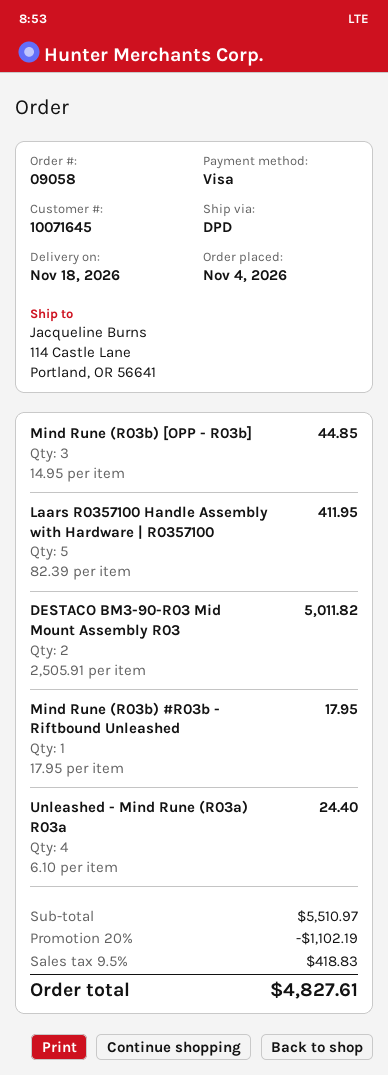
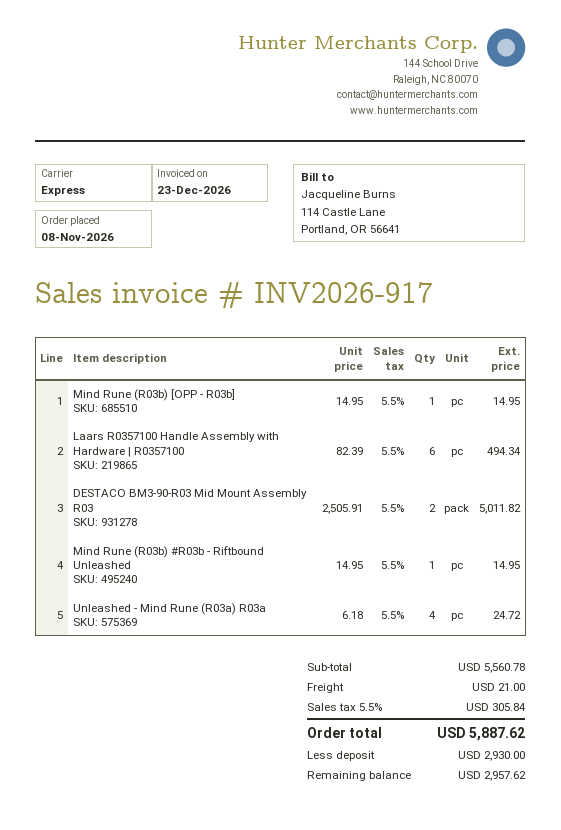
order date: 2026-11-04 -> 2026-11-08
shipping method: DPD -> express
Mind Rune (R03b) [OPP - R03b]: 3 x 14.95 = 44.85 -> 1 x 14.95 = 14.95
Laars R0357100 Handle Assembly with Hardware | R0357100: 5 x 82.39 = 411.95 -> 6 x 82.39 = 494.34
Mind Rune (R03b) #R03b - Riftbound Unleashed: 1 x 17.95 = 17.95 -> 1 x 14.95 = 14.95
Unleashed - Mind Rune (R03a) R03a: 4 x 6.10 = 24.40 -> 4 x 6.18 = 24.72
subtotal: 5510.97 -> 5560.78
discount: 20% = 1102.19 -> none
shipping: none -> 21.00
tax: 9.5% = 418.83 -> 5.5% = 305.84
total: 4827.61 -> 5887.62

